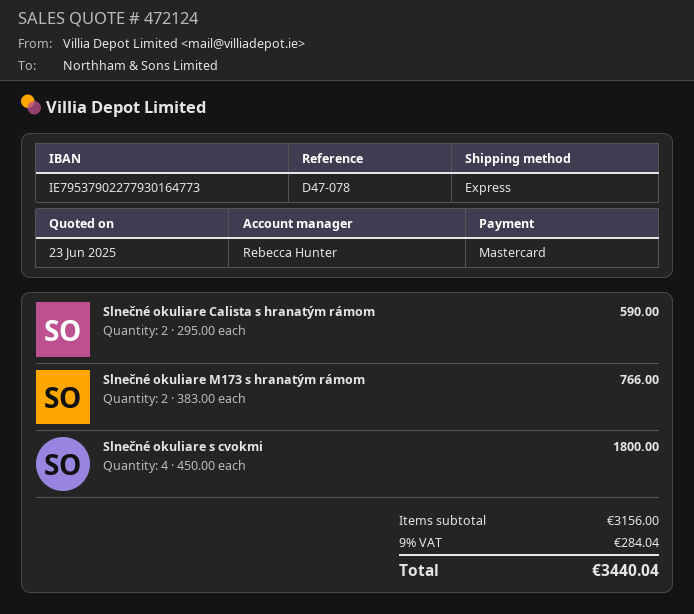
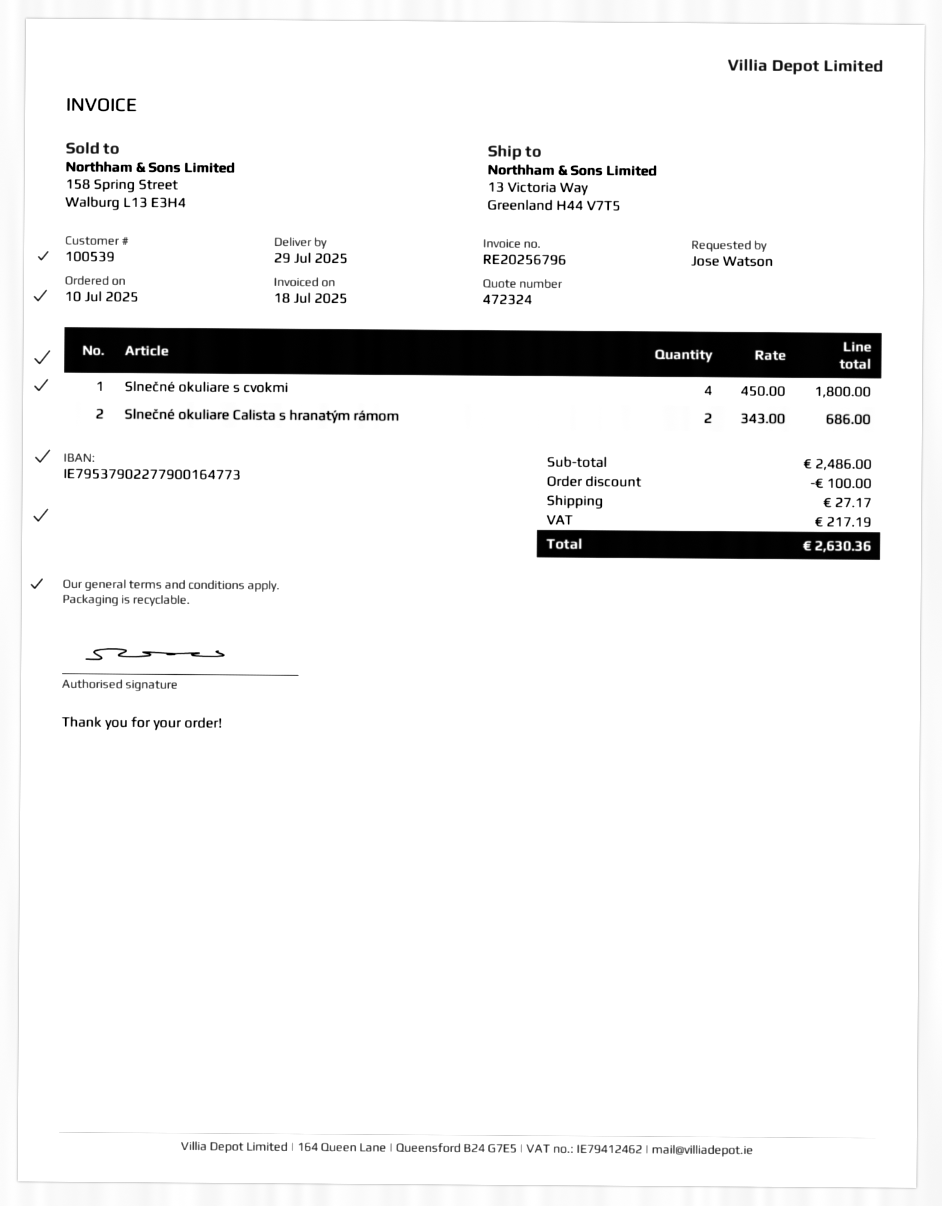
quote number: 472124 -> 472324
bank account: IE79537902277930164773 -> IE79537902277900164773
Slnečné okuliare Calista s hranatým rámom: 2 x 295.00 = 590.00 -> 2 x 343.00 = 686.00
Slnečné okuliare M173 s hranatým rámom: 2 x 383.00 = 766.00 -> none
subtotal: 3156.00 -> 2486.00
discount: none -> 100.00
shipping: none -> 27.17
tax: 284.04 -> 217.19
total: 3440.04 -> 2630.36

